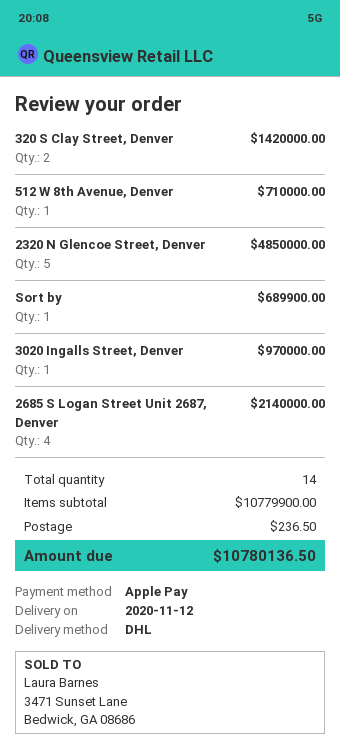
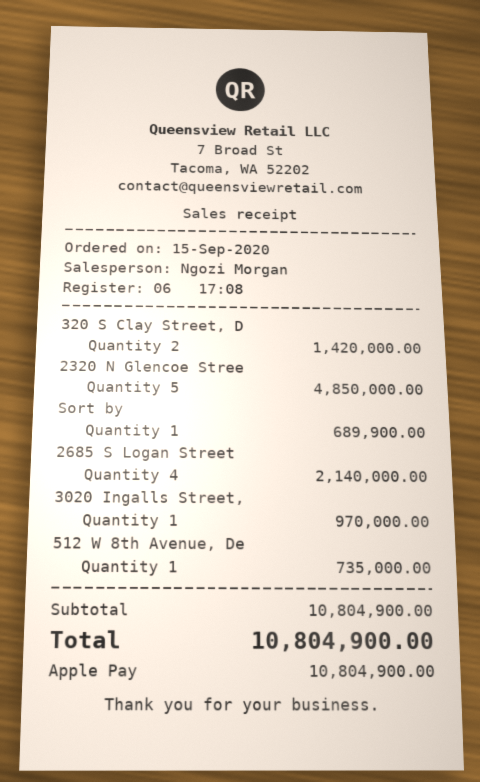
512 W 8th Avenue, Denver: 1 for 710000.00 -> 1 for 735000.00
subtotal: 10779900.00 -> 10804900.00
shipping: 236.50 -> none
total: 10780136.50 -> 10804900.00

